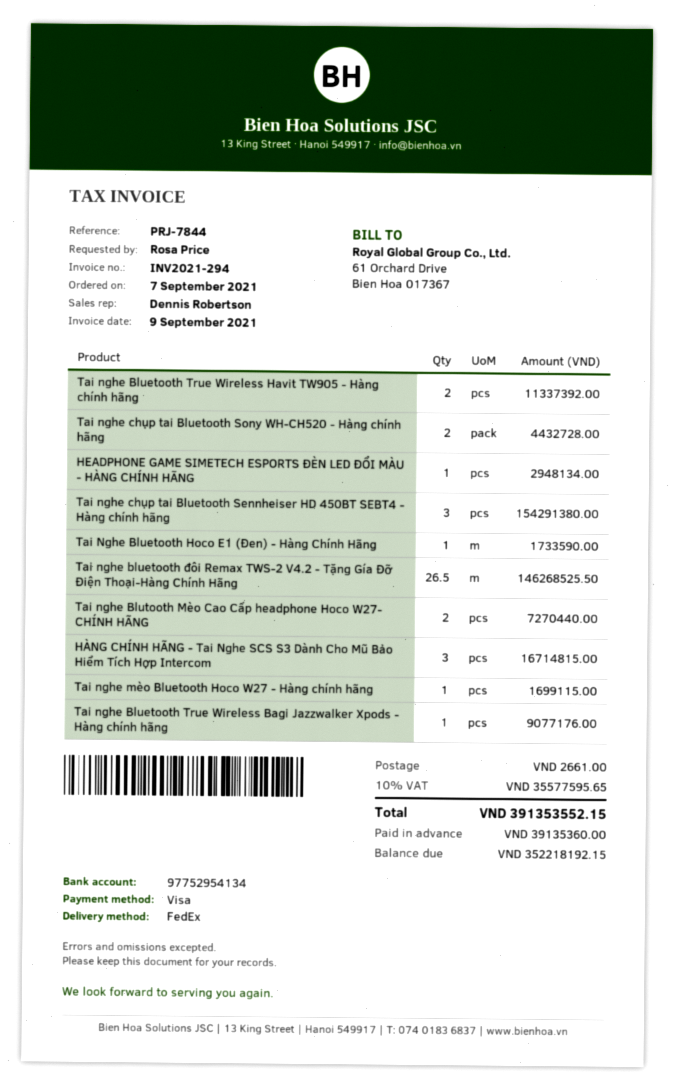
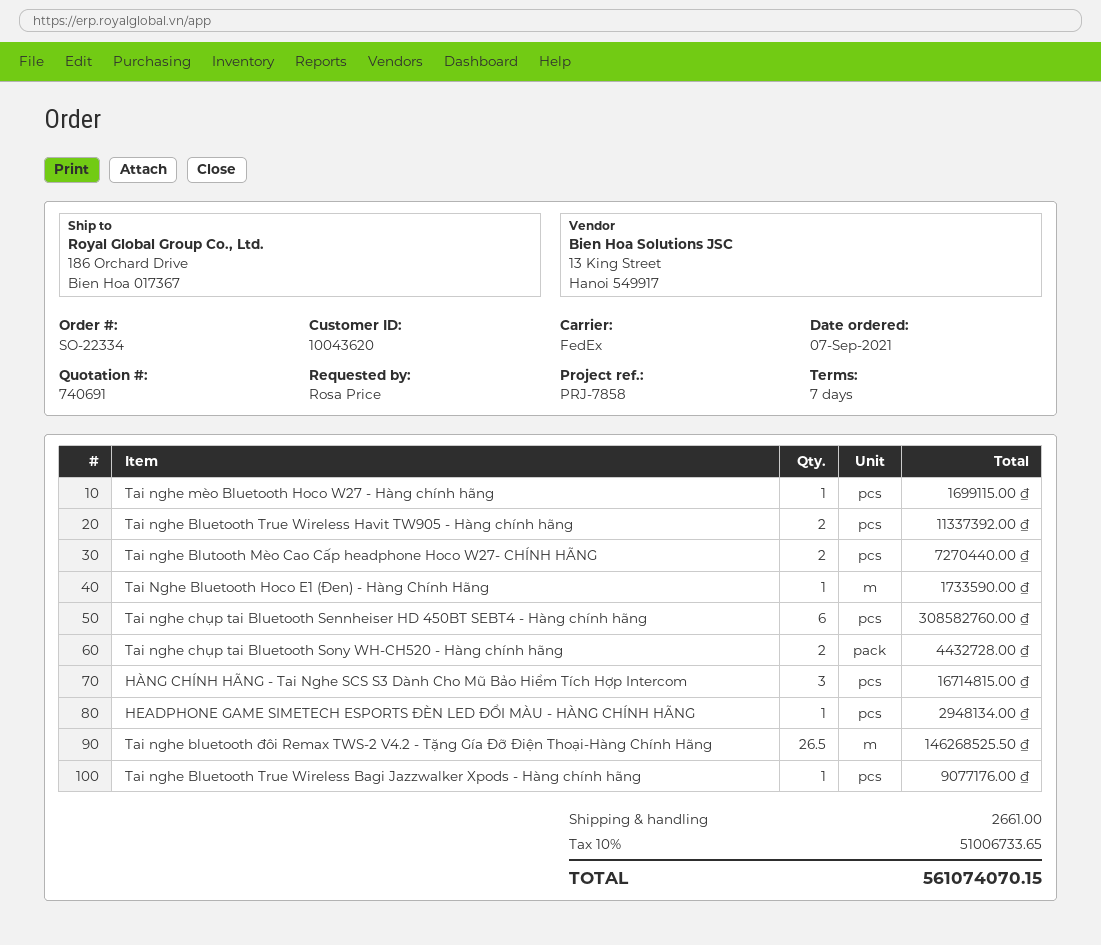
reference: PRJ-7844 -> PRJ-7858
Tai nghe chụp tai Bluetooth Sennheiser HD 450BT SEBT4 - Hàng chính hãng: 3 for 154291380.00 -> 6 for 308582760.00
tax: 10% = 35577595.65 -> 10% = 51006733.65
total: 391353552.15 -> 561074070.15

